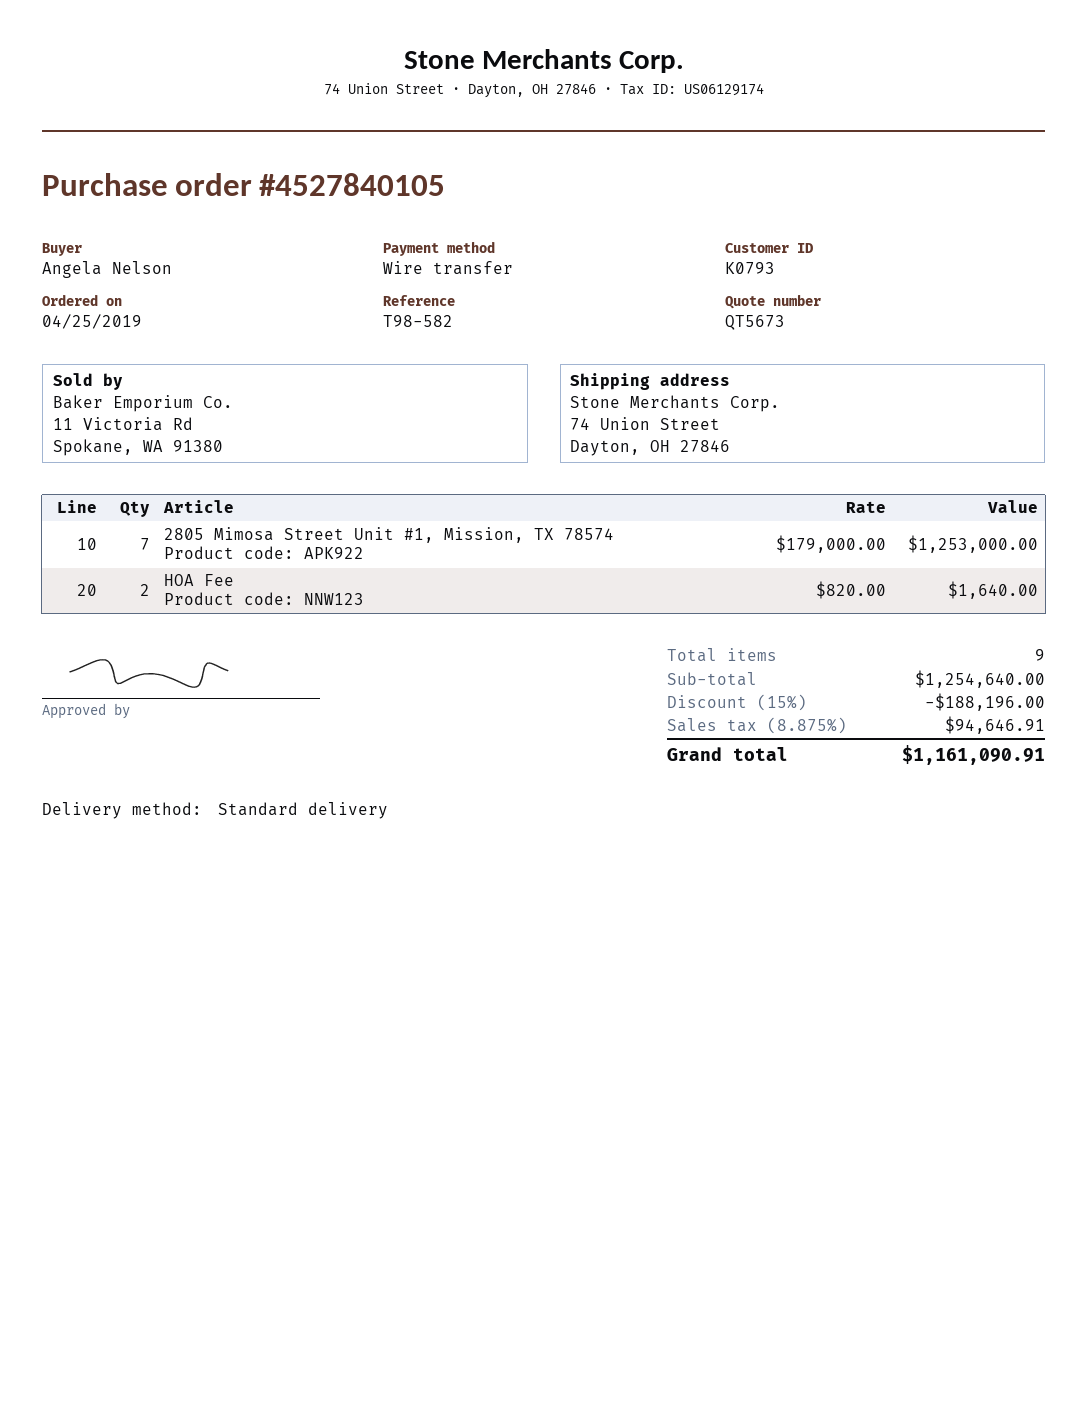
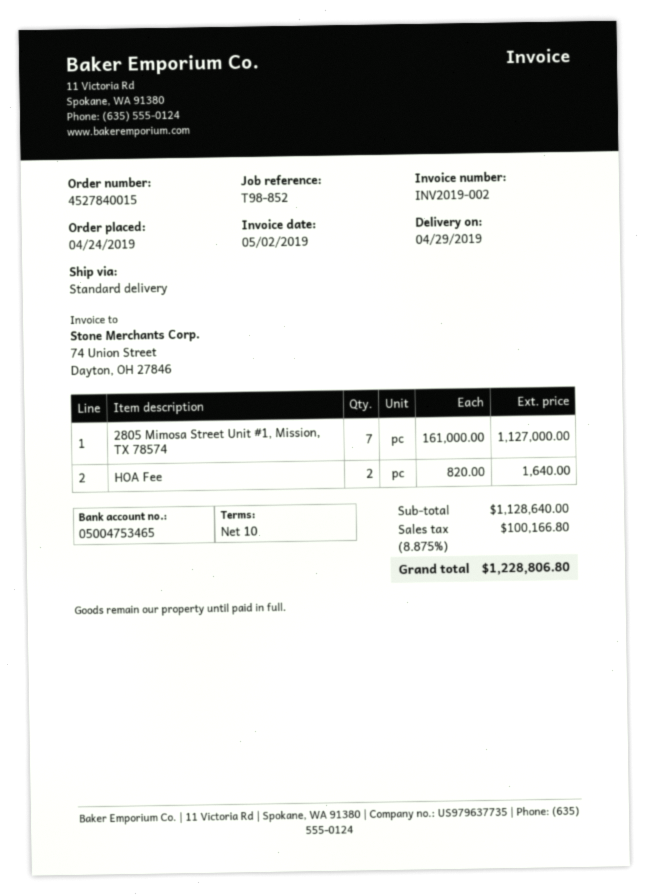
order number: 4527840105 -> 4527840015
order date: 2019-04-25 -> 2019-04-24
reference: T98-582 -> T98-852
2805 Mimosa Street Unit #1, Mission, TX 78574: 7 x 179000.00 = 1253000.00 -> 7 x 161000.00 = 1127000.00
subtotal: 1254640.00 -> 1128640.00
discount: 15% = 188196.00 -> none
tax: 8.875% = 94646.91 -> 8.875% = 100166.80
total: 1161090.91 -> 1228806.80

